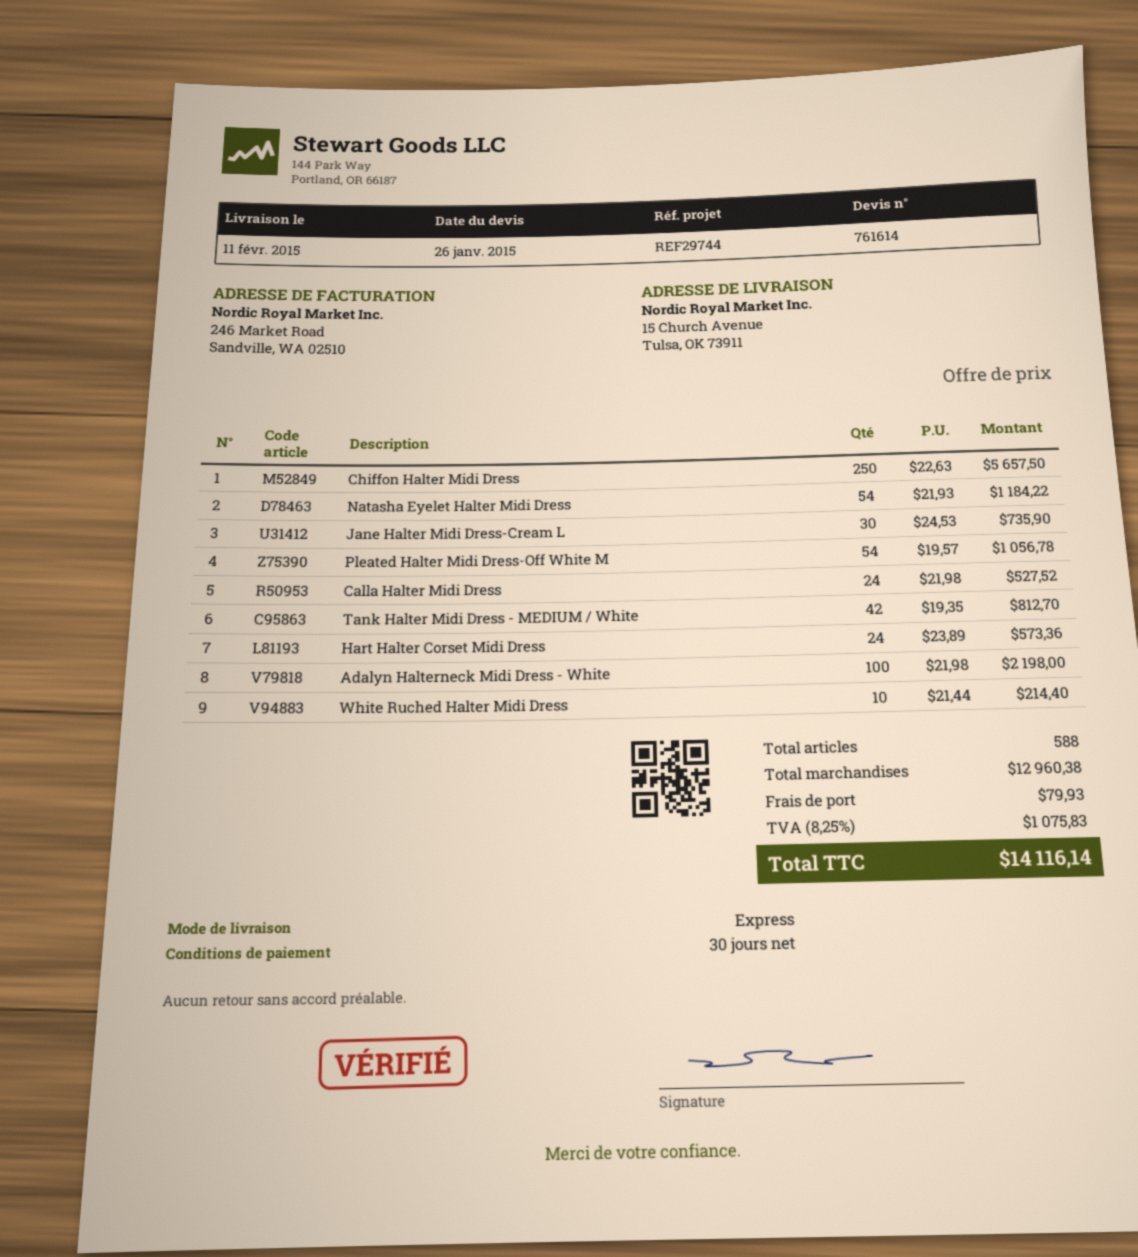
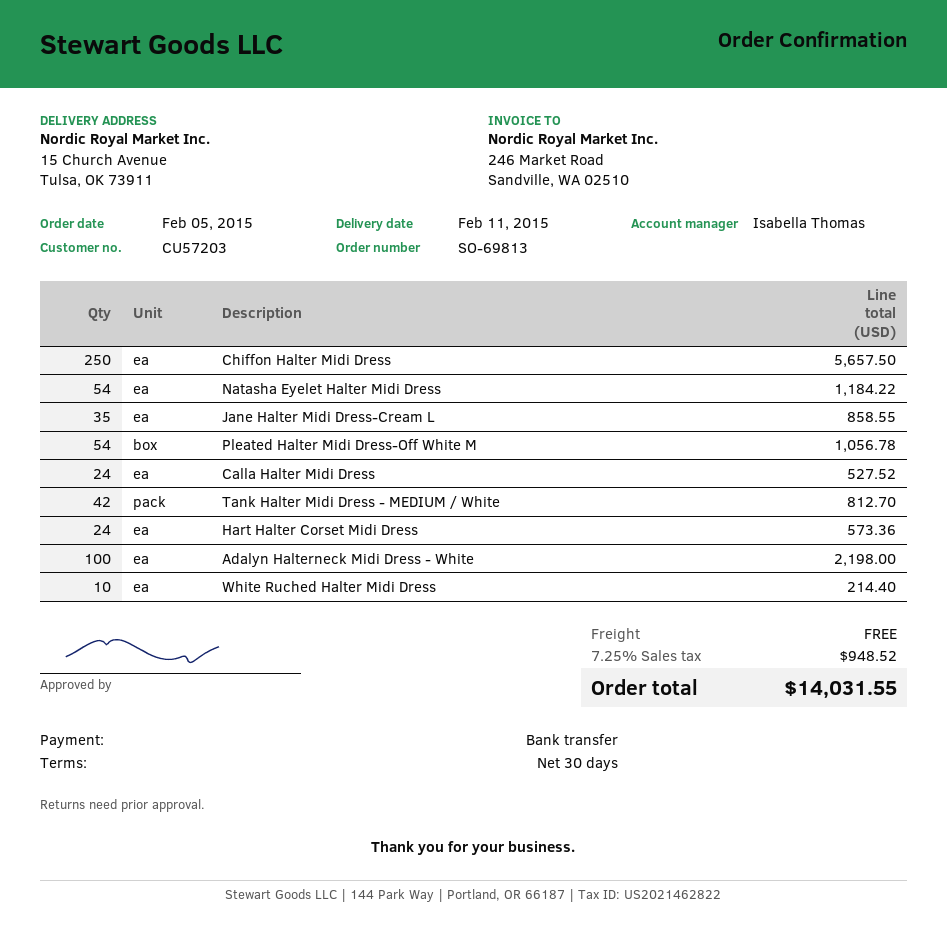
Jane Halter Midi Dress-Cream L: 30 for 735.90 -> 35 for 858.55
shipping: 79.93 -> 0.00
tax: 8.25% = 1075.83 -> 7.25% = 948.52
total: 14116.14 -> 14031.55

